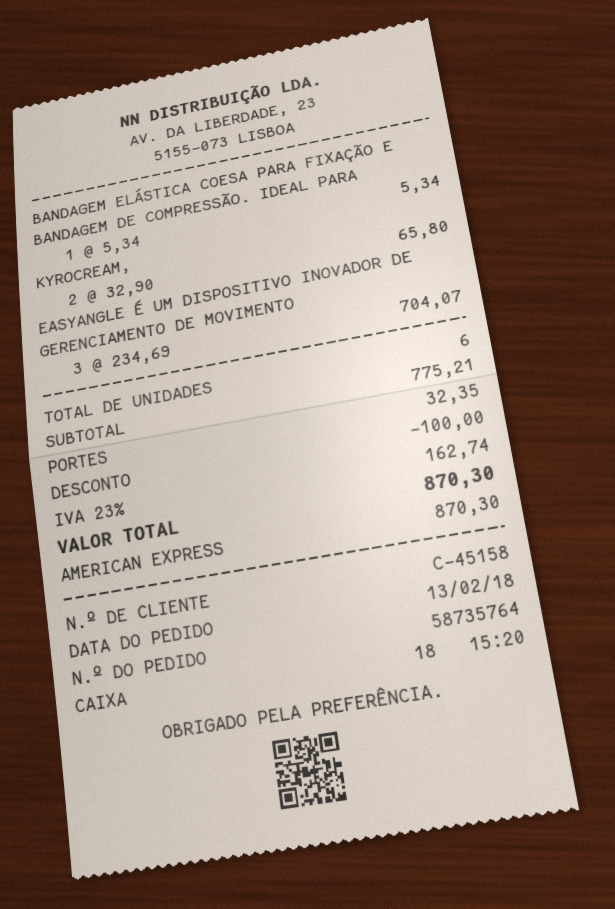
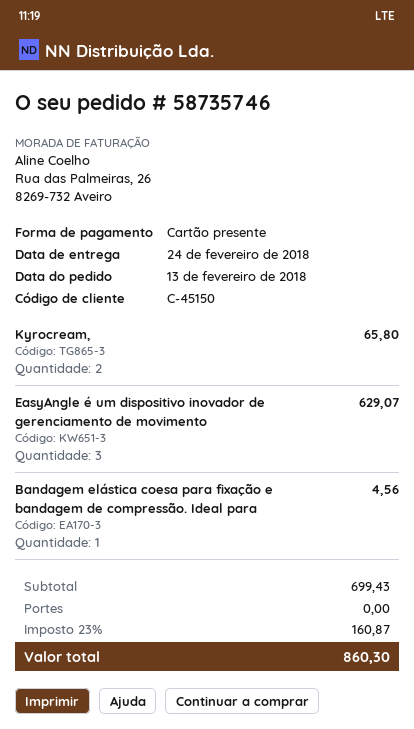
order number: 58735764 -> 58735746
customer number: C-45158 -> C-45150
payment method: American Express -> gift card
BANDAGEM ELÁSTICA COESA PARA FIXAÇÃO E BANDAGEM DE COMPRESSÃO. IDEAL PARA: 1 for 5.34 -> 1 for 4.56
EASYANGLE É UM DISPOSITIVO INOVADOR DE GERENCIAMENTO DE MOVIMENTO: 3 for 704.07 -> 3 for 629.07
subtotal: 775.21 -> 699.43
discount: 100.00 -> none
shipping: 32.35 -> 0.00
tax: 23% = 162.74 -> 23% = 160.87
total: 870.30 -> 860.30

